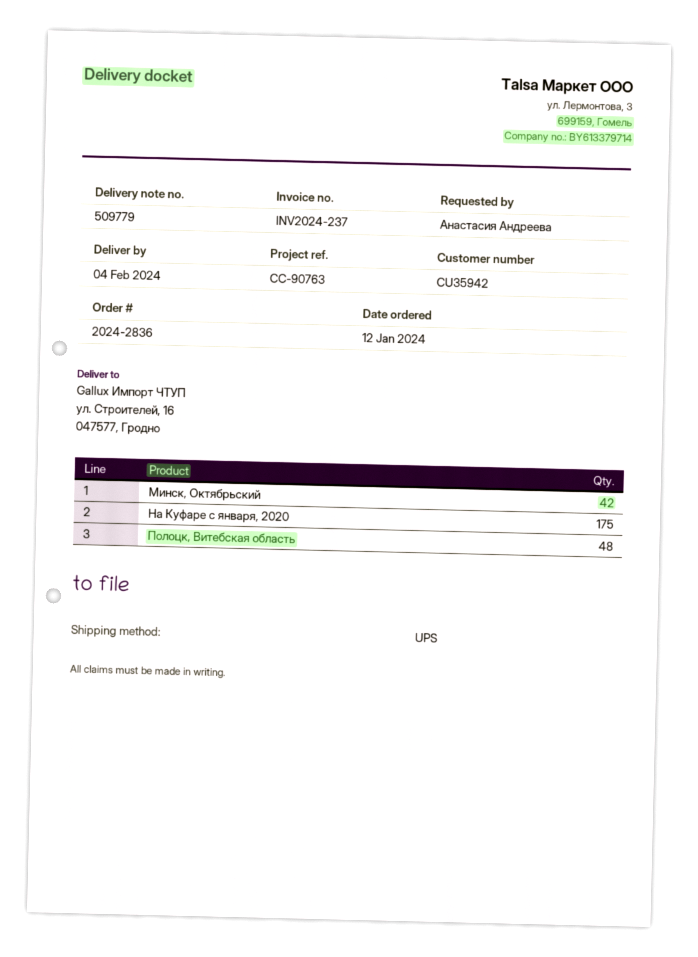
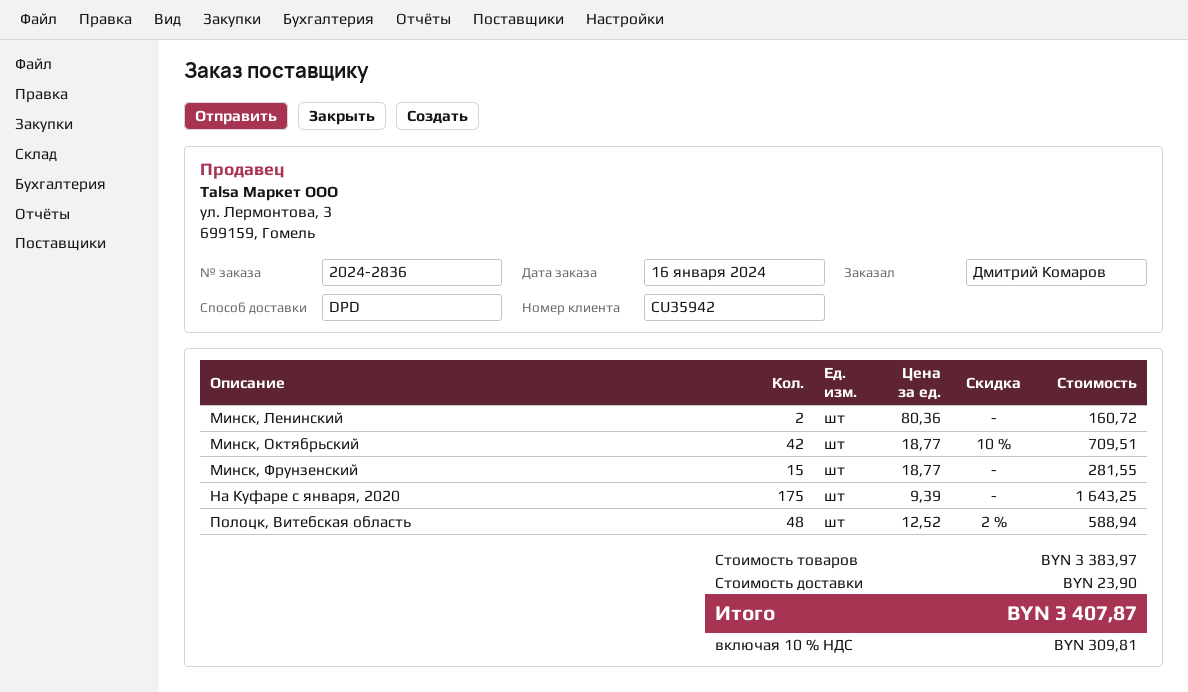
order date: 2024-01-12 -> 2024-01-16
ordered by: Анастасия Андреева -> Дмитрий Комаров
shipping method: UPS -> DPD
Минск, Ленинский: none -> 2
Минск, Фрунзенский: none -> 15

